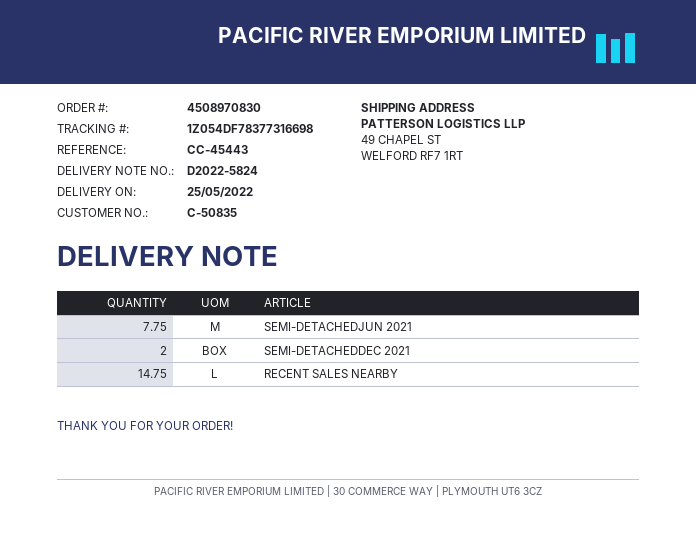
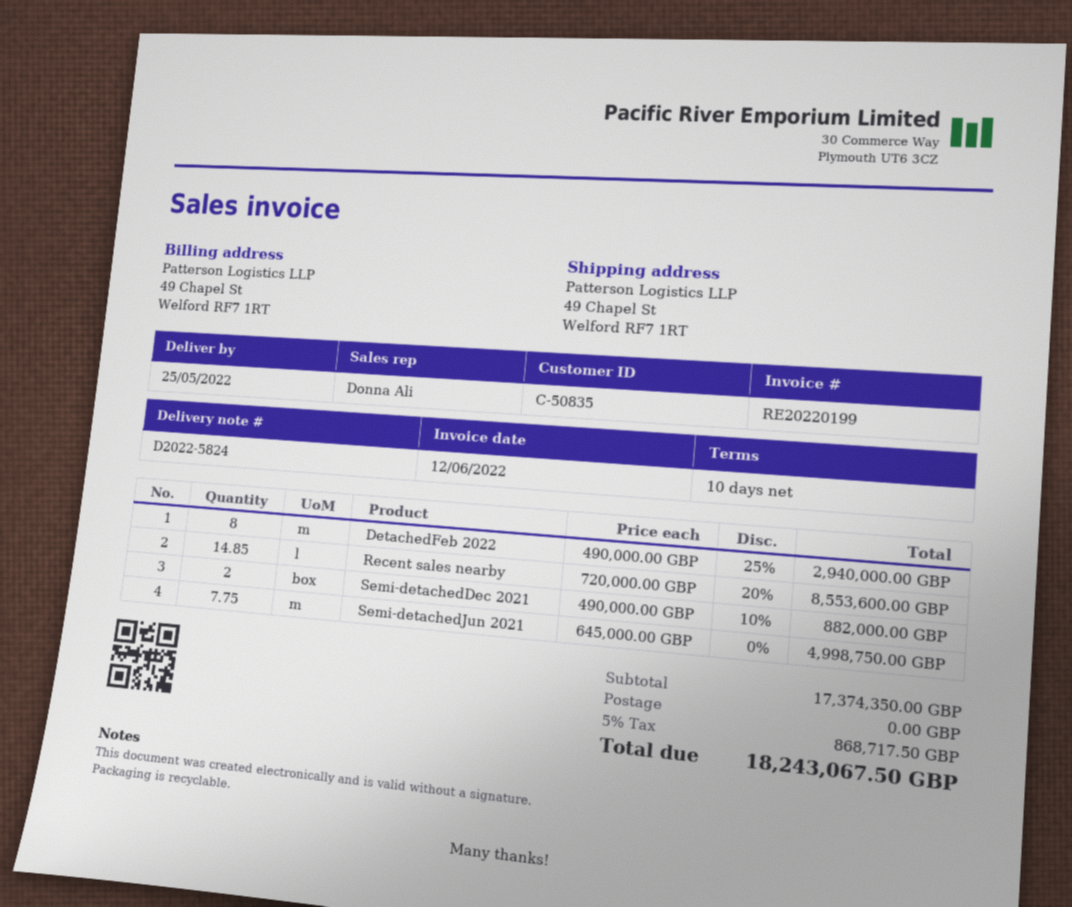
RECENT SALES NEARBY: 14.75 -> 14.85
DetachedFeb 2022: none -> 8

